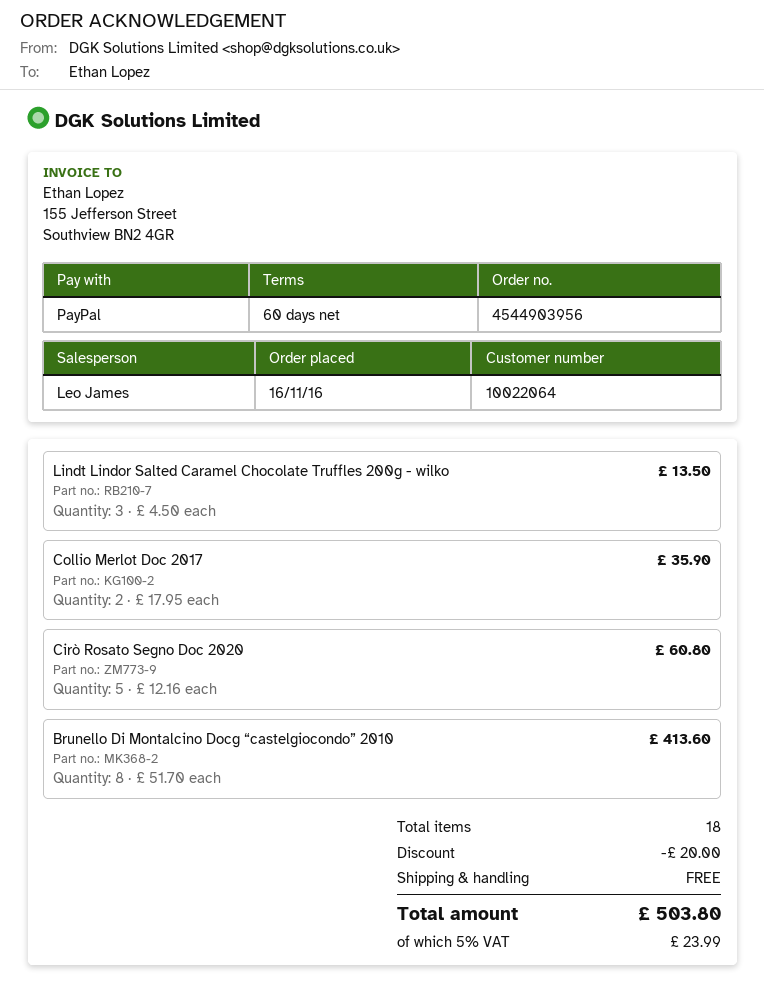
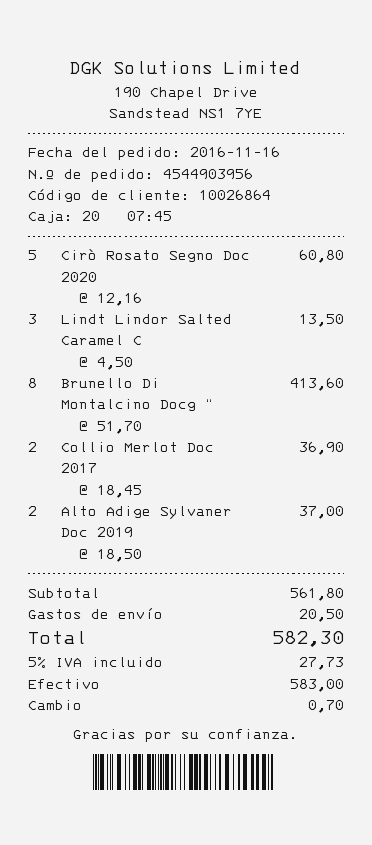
customer number: 10022064 -> 10026864
payment method: PayPal -> cash
Collio Merlot Doc 2017: 2 x 17.95 = 35.90 -> 2 x 18.45 = 36.90
Alto Adige Sylvaner Doc 2019: none -> 2 x 18.50 = 37.00
discount: 20.00 -> none
shipping: 0.00 -> 20.50
tax: 5% = 23.99 -> 5% = 27.73
total: 503.80 -> 582.30

